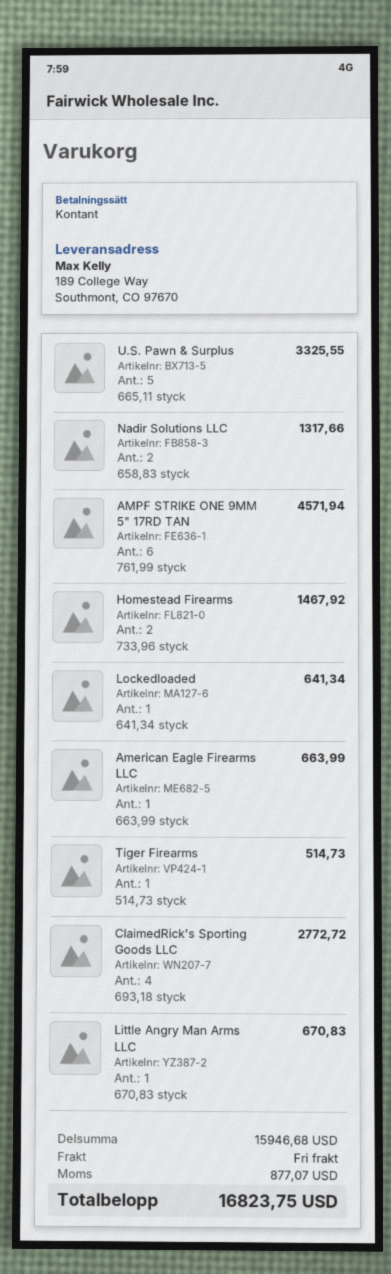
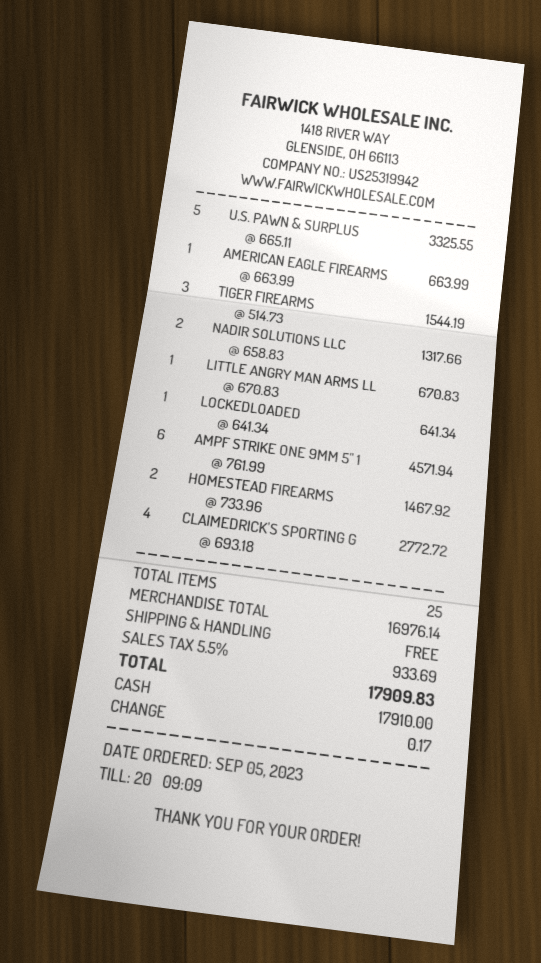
Tiger Firearms: 1 x 514.73 = 514.73 -> 3 x 514.73 = 1544.19
subtotal: 15946.68 -> 16976.14
tax: 877.07 -> 933.69
total: 16823.75 -> 17909.83

